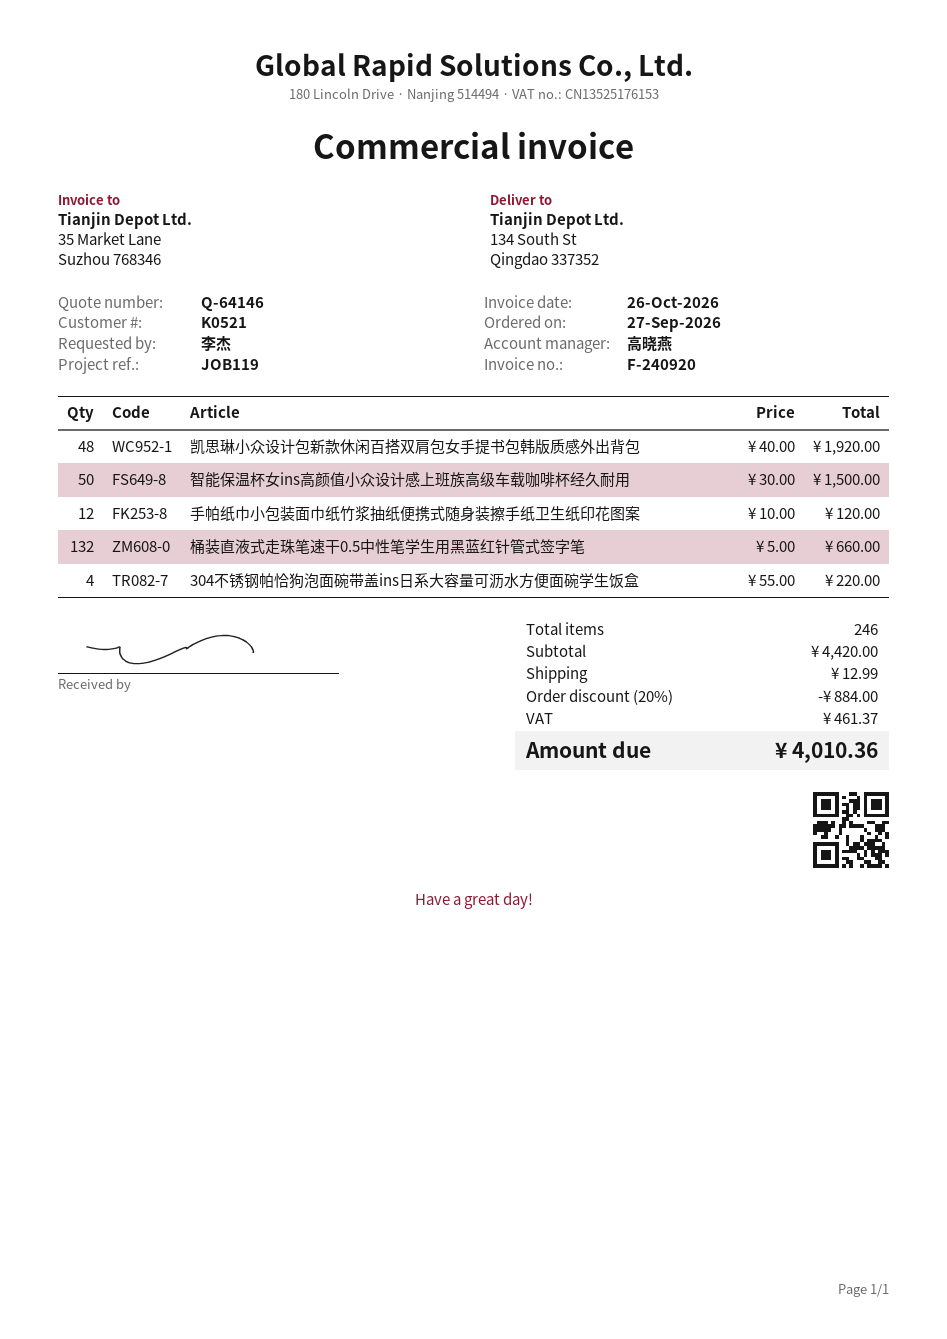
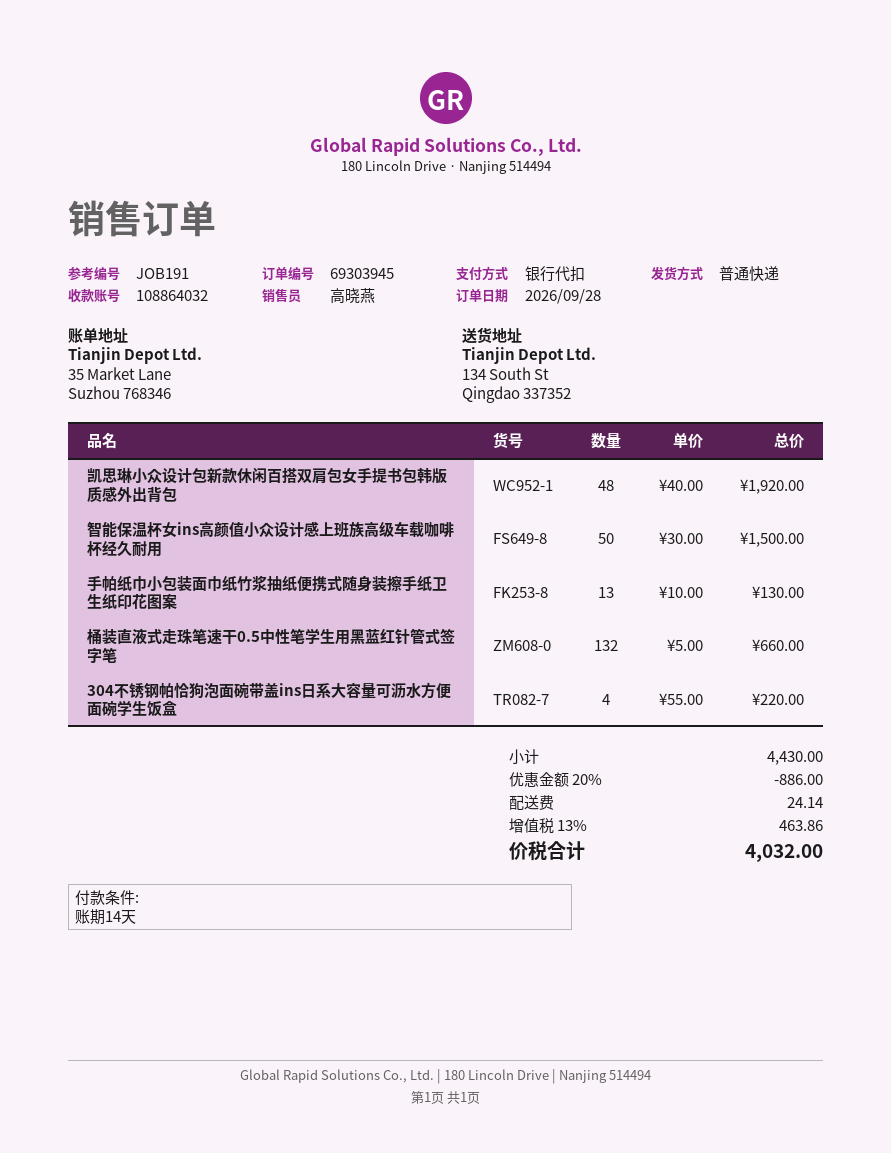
order date: 2026-09-27 -> 2026-09-28
reference: JOB119 -> JOB191
手帕纸巾小包装面巾纸竹浆抽纸便携式随身装擦手纸卫生纸印花图案: 12 x 10.00 = 120.00 -> 13 x 10.00 = 130.00
subtotal: 4420.00 -> 4430.00
discount: 20% = 884.00 -> 20% = 886.00
shipping: 12.99 -> 24.14
tax: 461.37 -> 463.86
total: 4010.36 -> 4032.00

